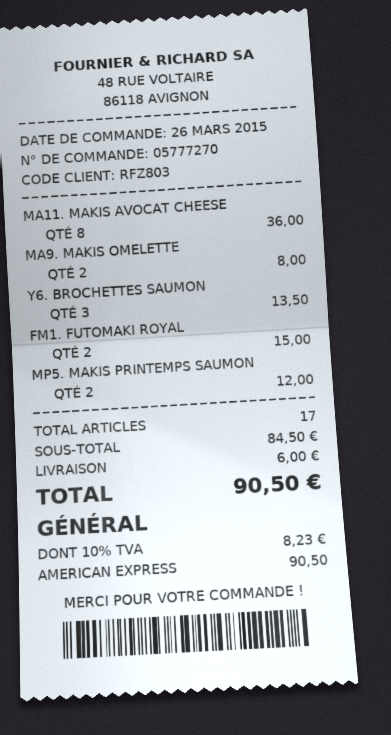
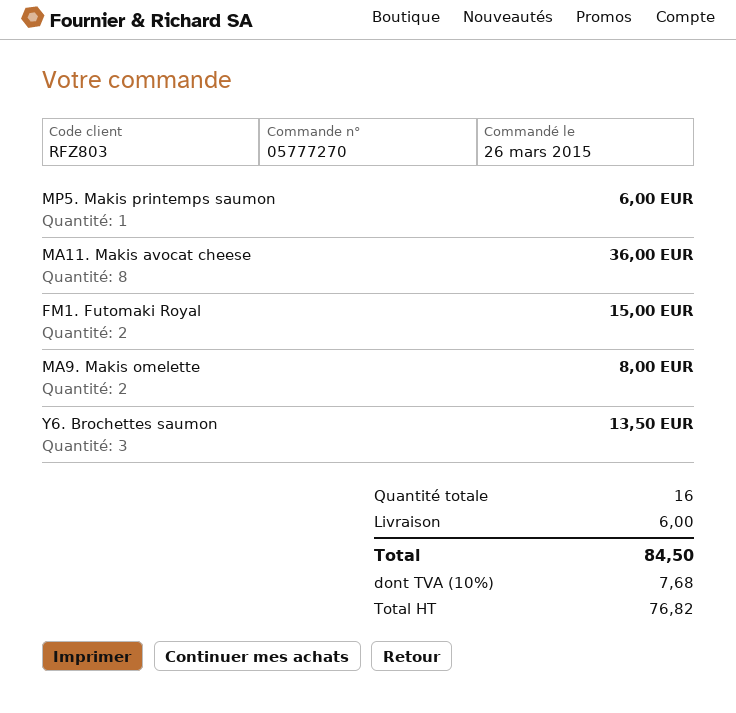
MP5. MAKIS PRINTEMPS SAUMON: 2 for 12.00 -> 1 for 6.00
total quantity: 17 -> 16
tax: 10% = 8.23 -> 10% = 7.68
total: 90.50 -> 84.50

